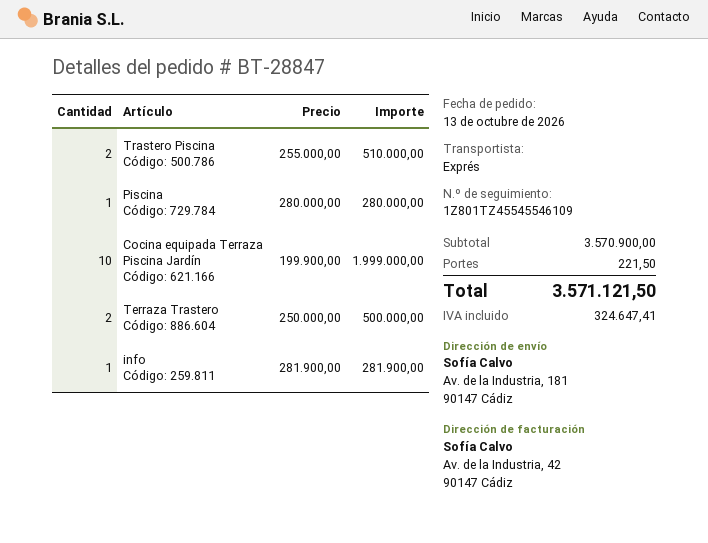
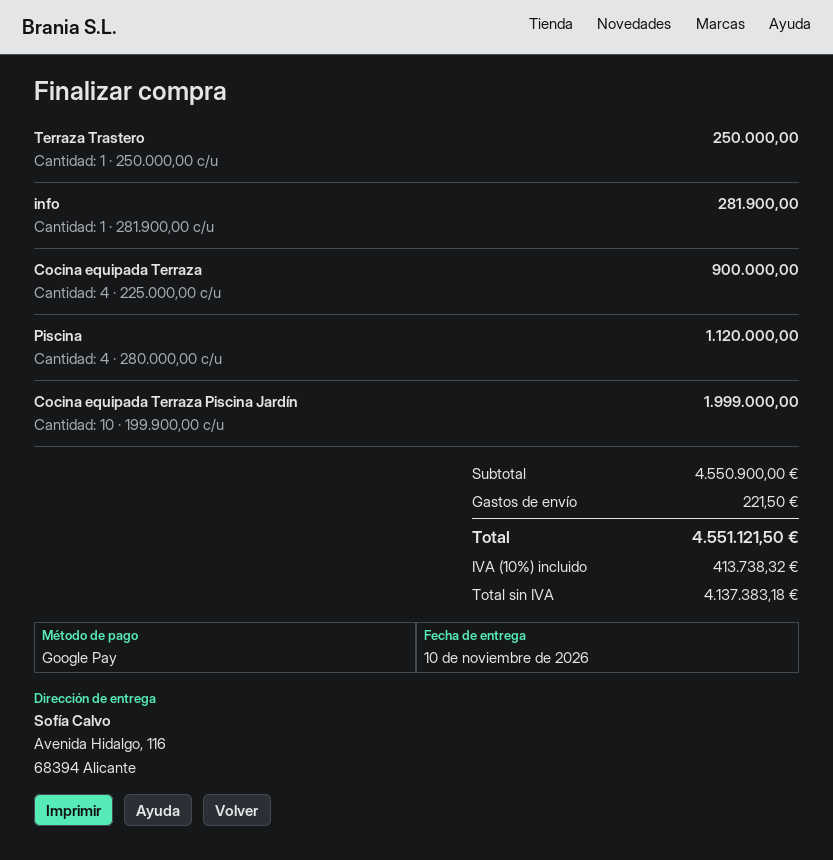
ship to: Av. de la Industria, 181, 90147 Cádiz -> Avenida Hidalgo, 116, 68394 Alicante
Trastero Piscina: 2 x 255000.00 = 510000.00 -> none
Piscina: 1 x 280000.00 = 280000.00 -> 4 x 280000.00 = 1120000.00
Terraza Trastero: 2 x 250000.00 = 500000.00 -> 1 x 250000.00 = 250000.00
Cocina equipada Terraza: none -> 4 x 225000.00 = 900000.00
subtotal: 3570900.00 -> 4550900.00
tax: 324647.41 -> 413738.32
total: 3571121.50 -> 4551121.50

